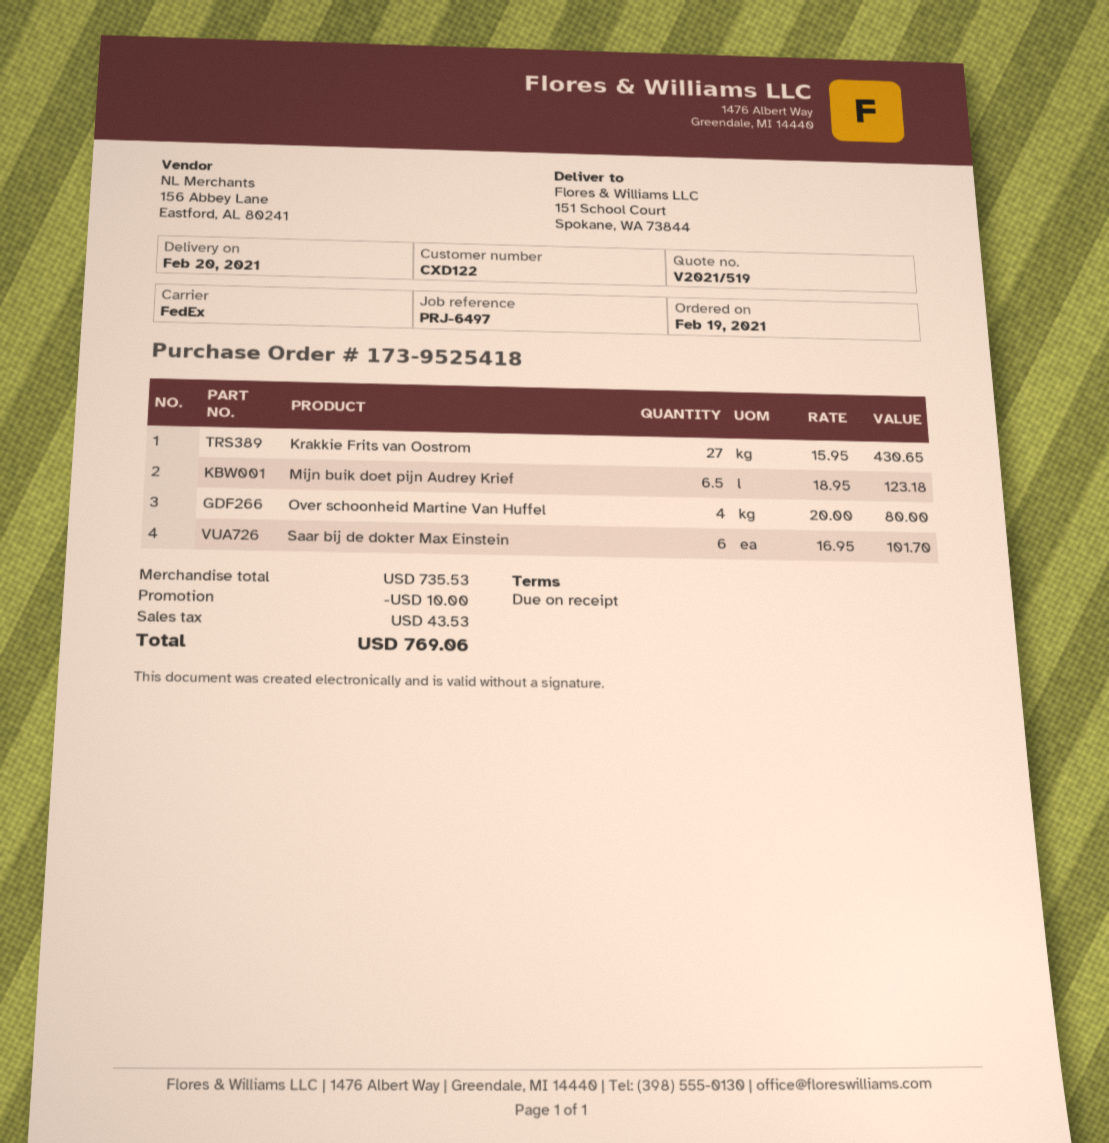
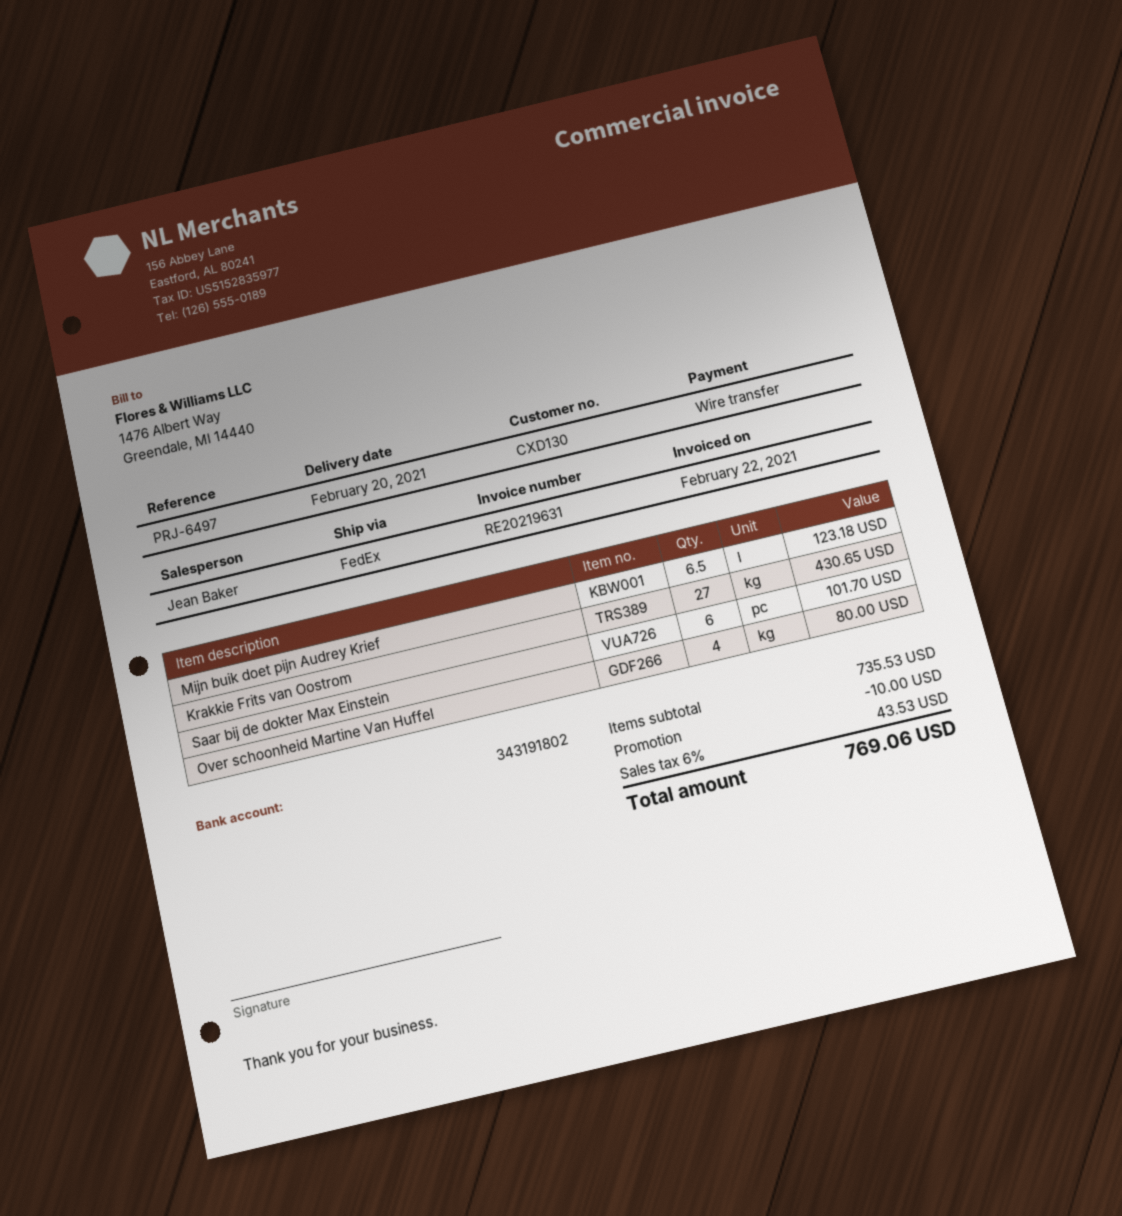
customer number: CXD122 -> CXD130

